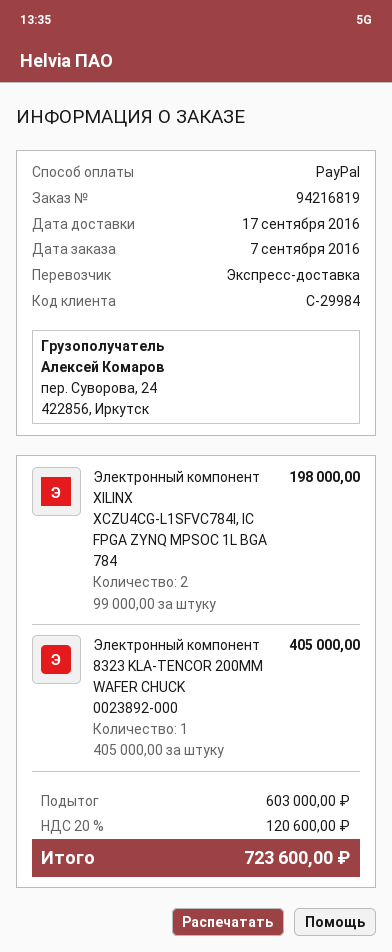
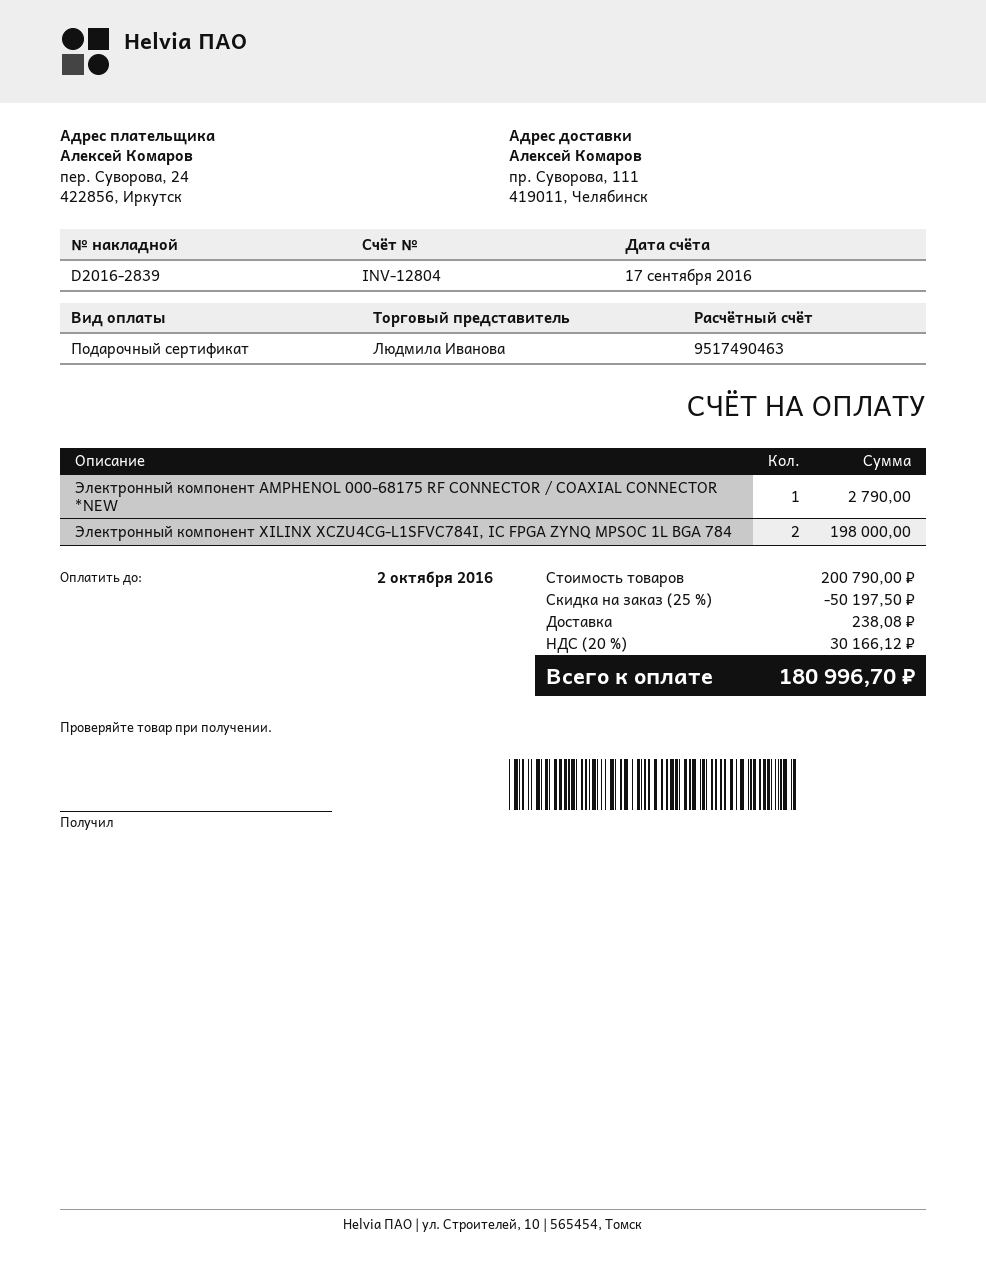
payment method: PayPal -> gift card
ship to: пер. Суворова, 24, 422856, Иркутск -> пр. Суворова, 111, 419011, Челябинск
Электронный компонент 8323 KLA-TENCOR 200MM WAFER CHUCK 0023892-000: 1 for 405000.00 -> none
Электронный компонент AMPHENOL 000-68175 RF CONNECTOR / COAXIAL CONNECTOR *NEW: none -> 1 for 2790.00
subtotal: 603000.00 -> 200790.00
discount: none -> 25% = 50197.50
shipping: none -> 238.08
tax: 20% = 120600.00 -> 20% = 30166.12
total: 723600.00 -> 180996.70

